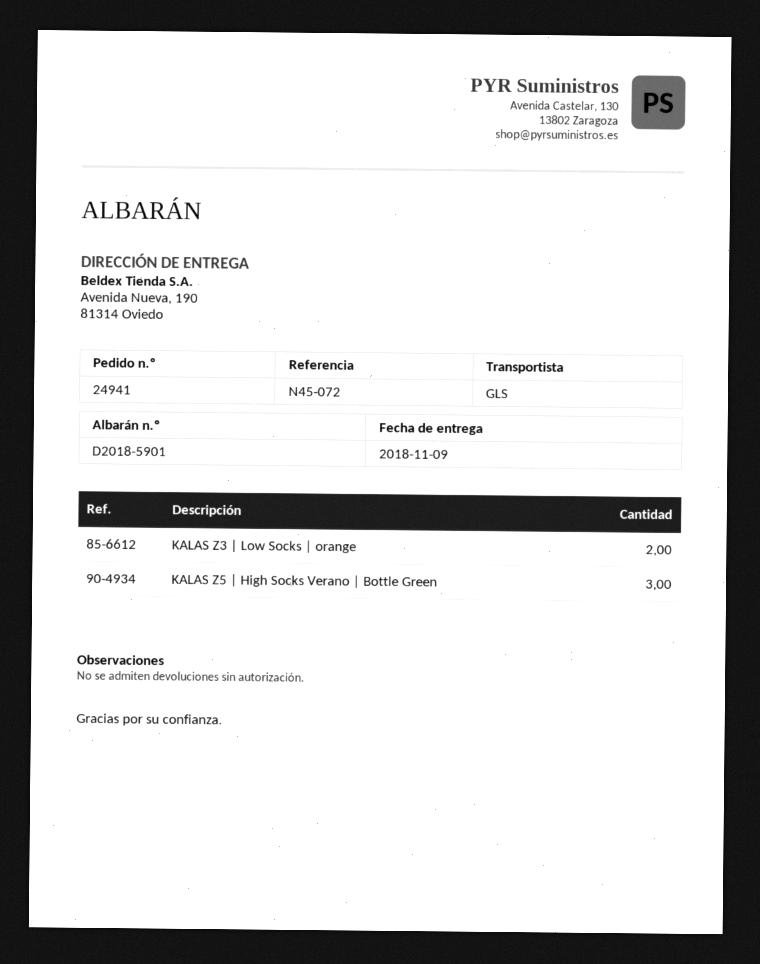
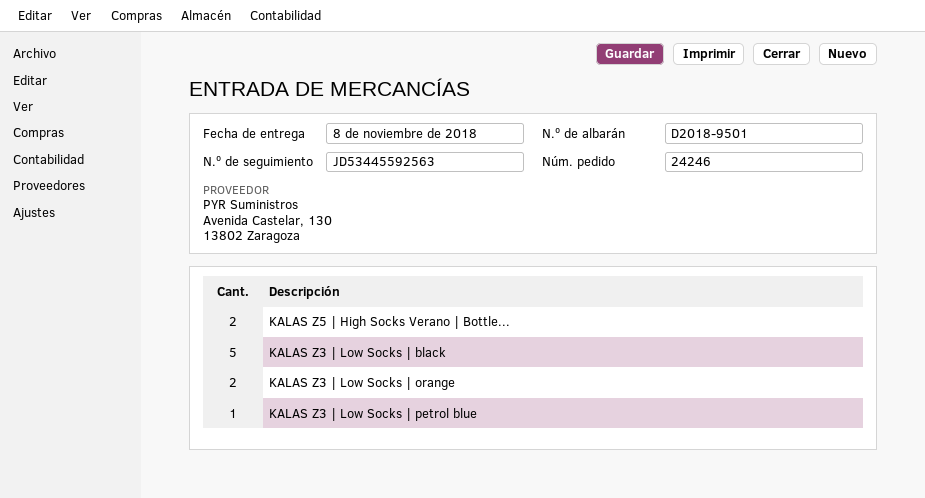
order number: 24941 -> 24246
delivery note number: D2018-5901 -> D2018-9501
delivery date: 2018-11-09 -> 2018-11-08
KALAS Z5 | High Socks Verano | Bottle Green: 3 -> 2
KALAS Z3 | Low Socks | black: none -> 5
KALAS Z3 | Low Socks | petrol blue: none -> 1

